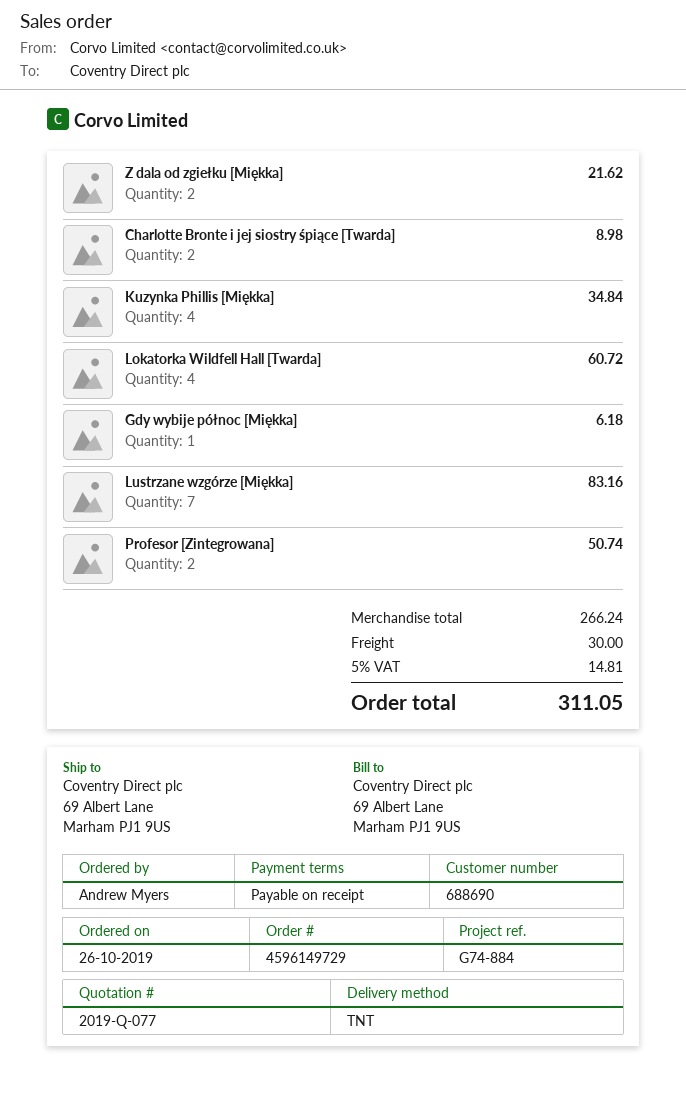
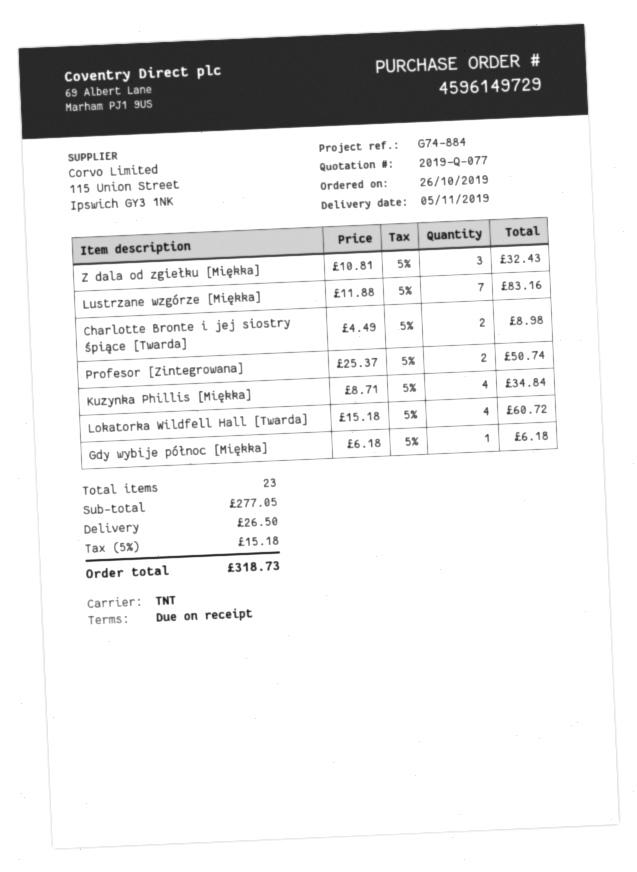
Z dala od zgiełku [Miękka]: 2 for 21.62 -> 3 for 32.43
subtotal: 266.24 -> 277.05
shipping: 30.00 -> 26.50
tax: 5% = 14.81 -> 5% = 15.18
total: 311.05 -> 318.73

